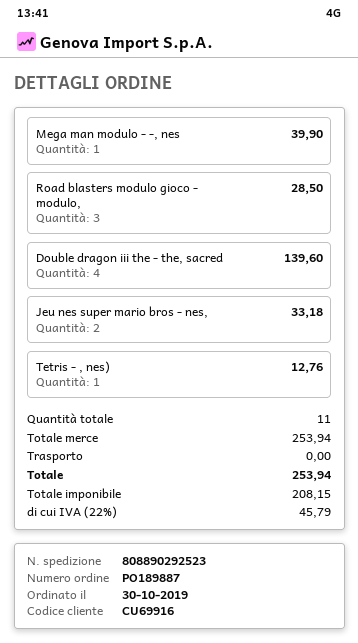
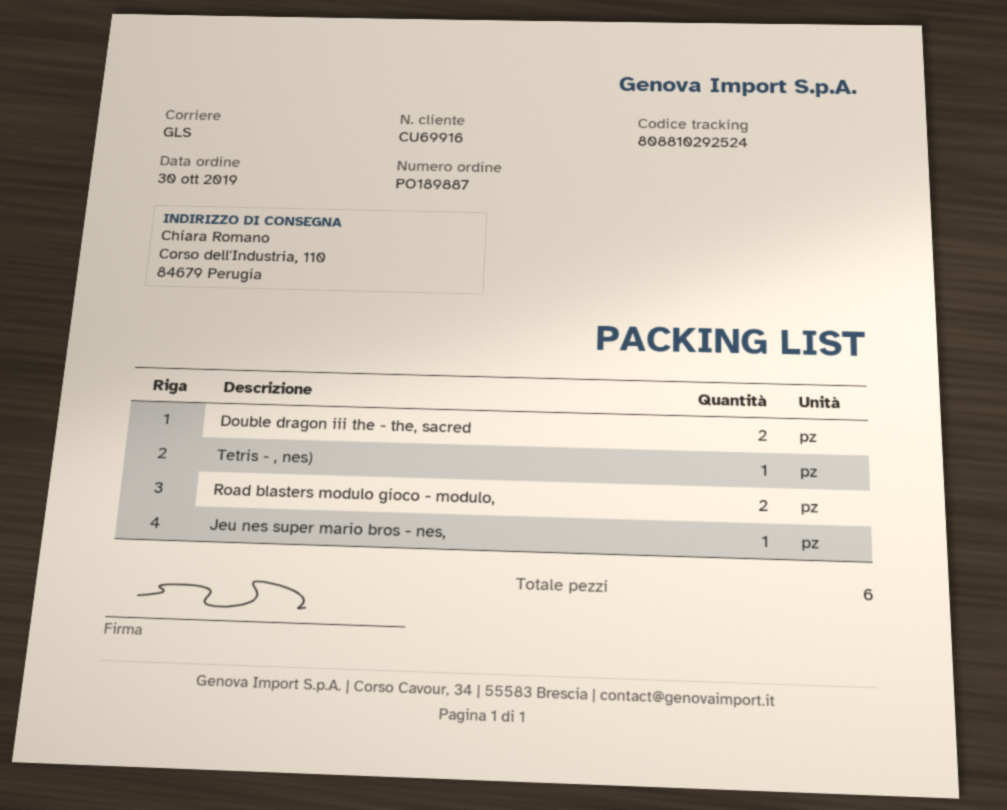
tracking number: 808890292523 -> 808810292524
Mega man modulo - -, nes: 1 -> none
Road blasters modulo gioco - modulo,: 3 -> 2
Double dragon iii the - the, sacred: 4 -> 2
Jeu nes super mario bros - nes,: 2 -> 1
total quantity: 11 -> 6

